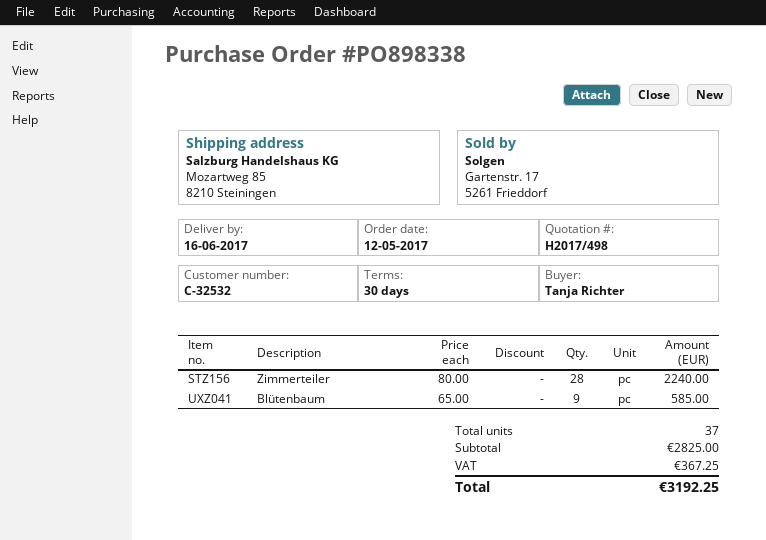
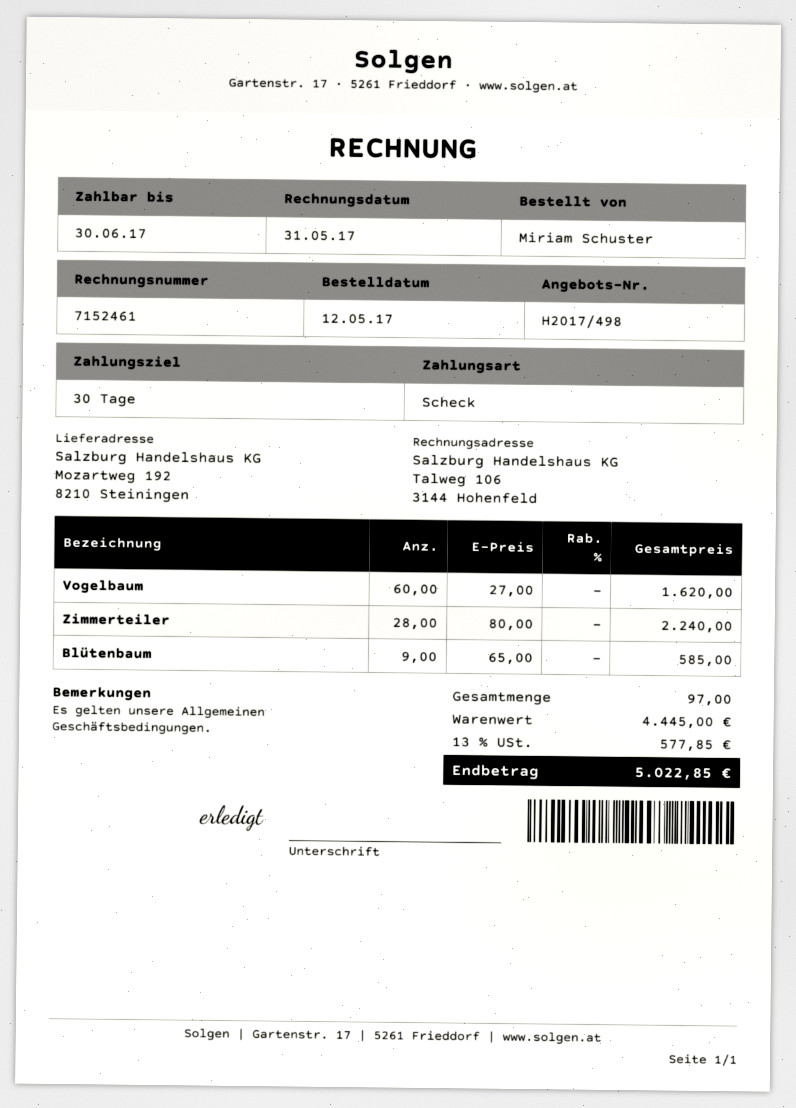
ordered by: Tanja Richter -> Miriam Schuster
ship to: Mozartweg 85, 8210 Steiningen -> Mozartweg 192, 8210 Steiningen
Vogelbaum: none -> 60 x 27.00 = 1620.00
total quantity: 37 -> 97
subtotal: 2825.00 -> 4445.00
tax: 367.25 -> 577.85
total: 3192.25 -> 5022.85

